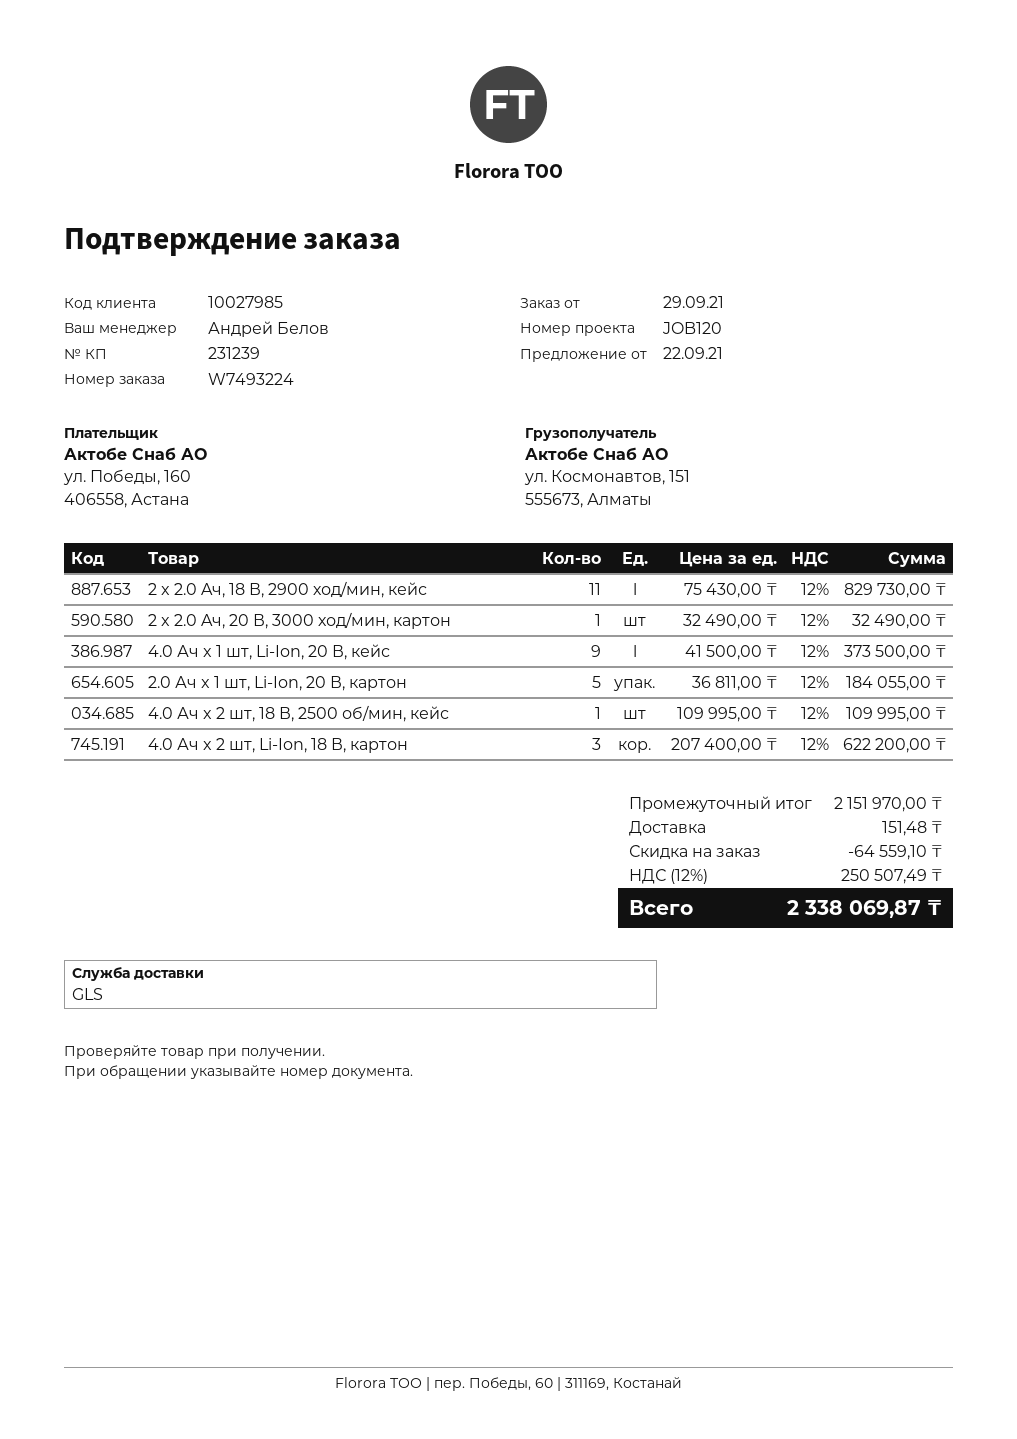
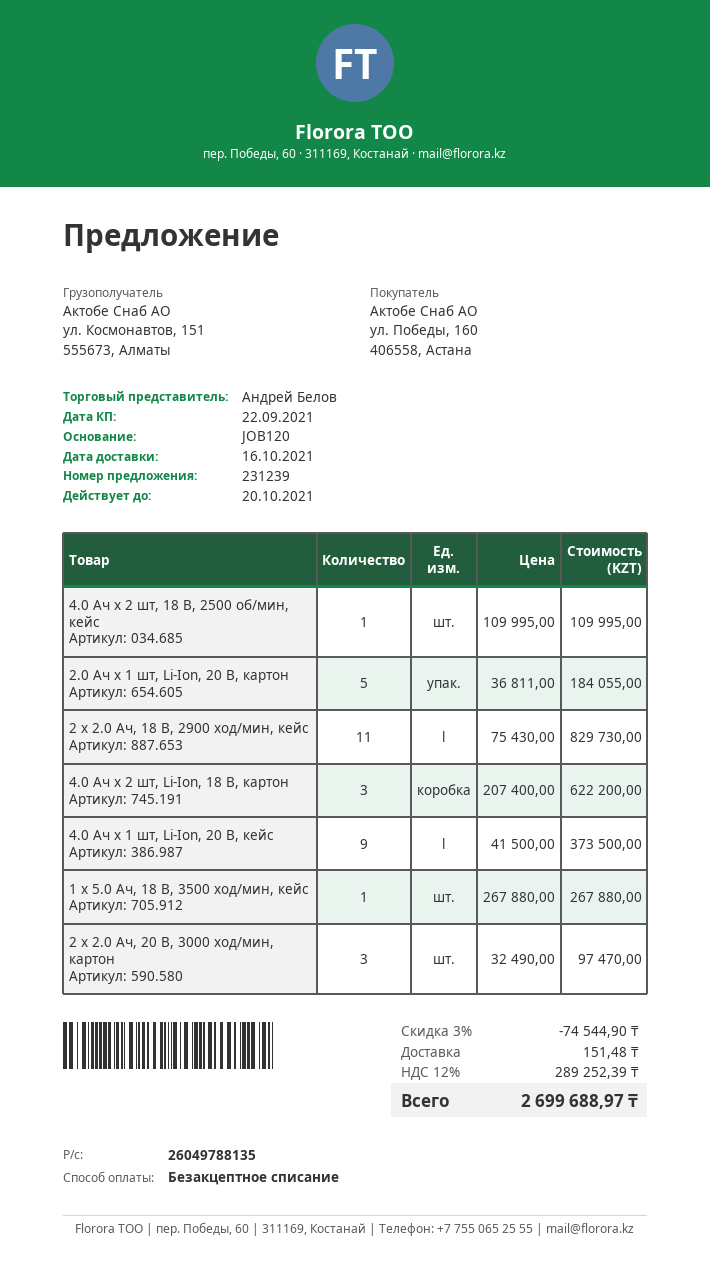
2 x 2.0 Aч, 20 В, 3000 ход/мин, картон: 1 x 32490.00 = 32490.00 -> 3 x 32490.00 = 97470.00
1 x 5.0 Aч, 18 В, 3500 ход/мин, кейс: none -> 1 x 267880.00 = 267880.00
discount: 64559.10 -> 74544.90
tax: 12% = 250507.49 -> 12% = 289252.39
total: 2338069.87 -> 2699688.97

